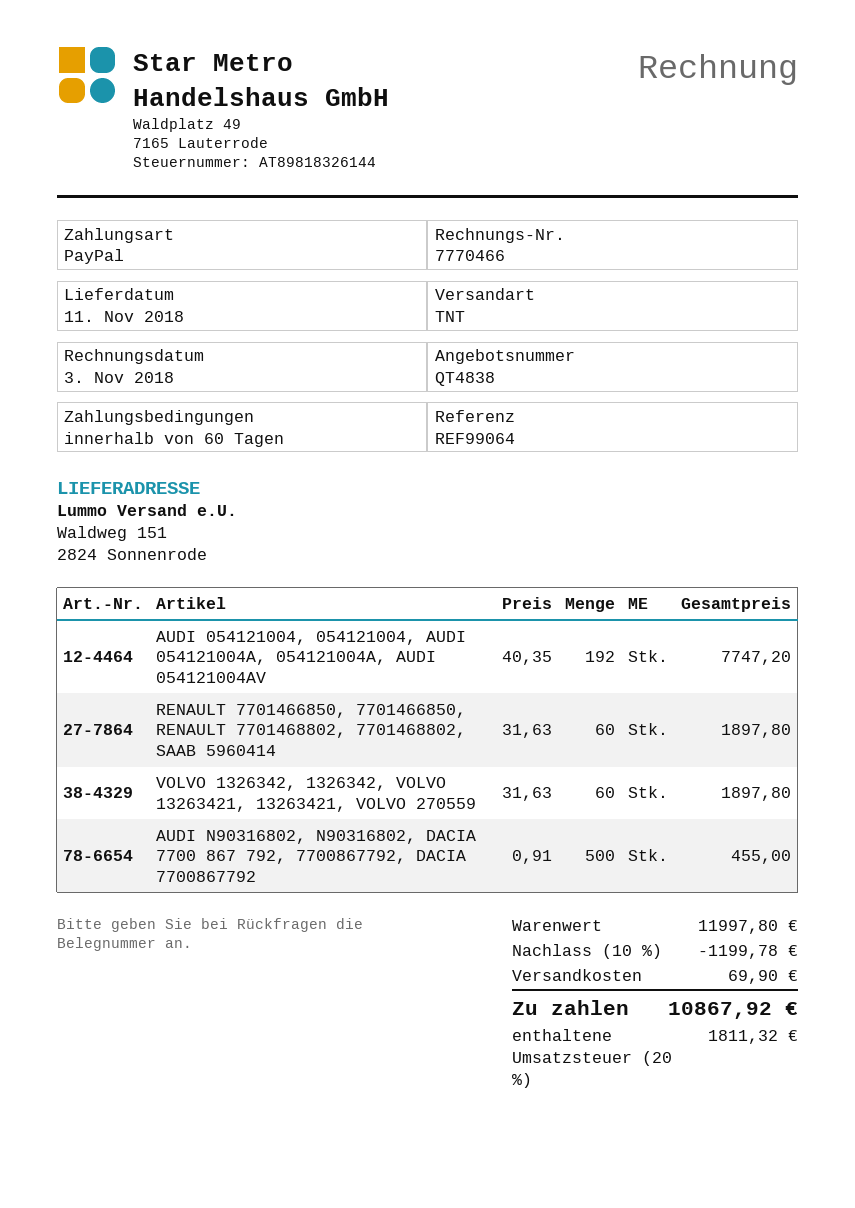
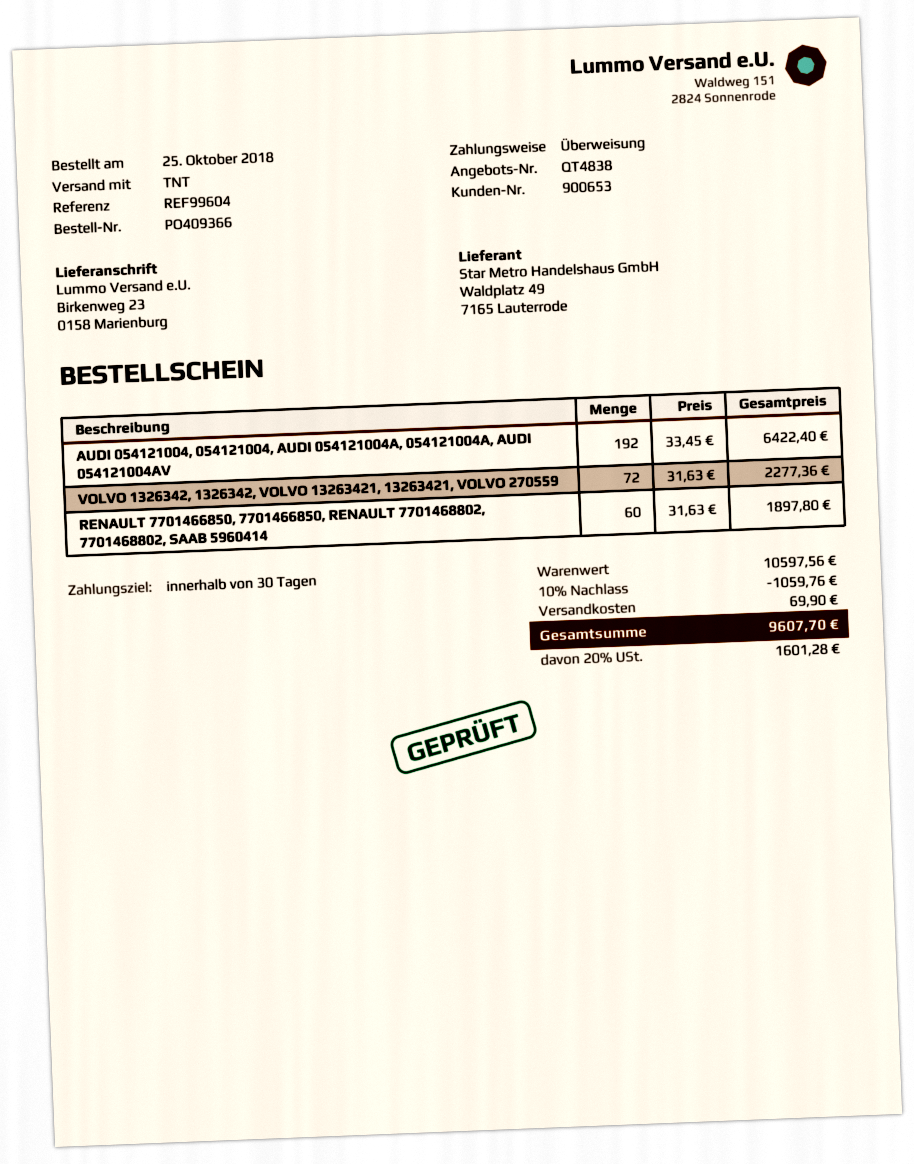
payment terms: 60 days -> 30 days
reference: REF99064 -> REF99604
payment method: PayPal -> bank transfer
ship to: Waldweg 151, 2824 Sonnenrode -> Birkenweg 23, 0158 Marienburg
AUDI 054121004, 054121004, AUDI 054121004A, 054121004A, AUDI 054121004AV: 192 x 40.35 = 7747.20 -> 192 x 33.45 = 6422.40
VOLVO 1326342, 1326342, VOLVO 13263421, 13263421, VOLVO 270559: 60 x 31.63 = 1897.80 -> 72 x 31.63 = 2277.36
AUDI N90316802, N90316802, DACIA 7700 867 792, 7700867792, DACIA 7700867792: 500 x 0.91 = 455.00 -> none
subtotal: 11997.80 -> 10597.56
discount: 10% = 1199.78 -> 10% = 1059.76
tax: 20% = 1811.32 -> 20% = 1601.28
total: 10867.92 -> 9607.70

